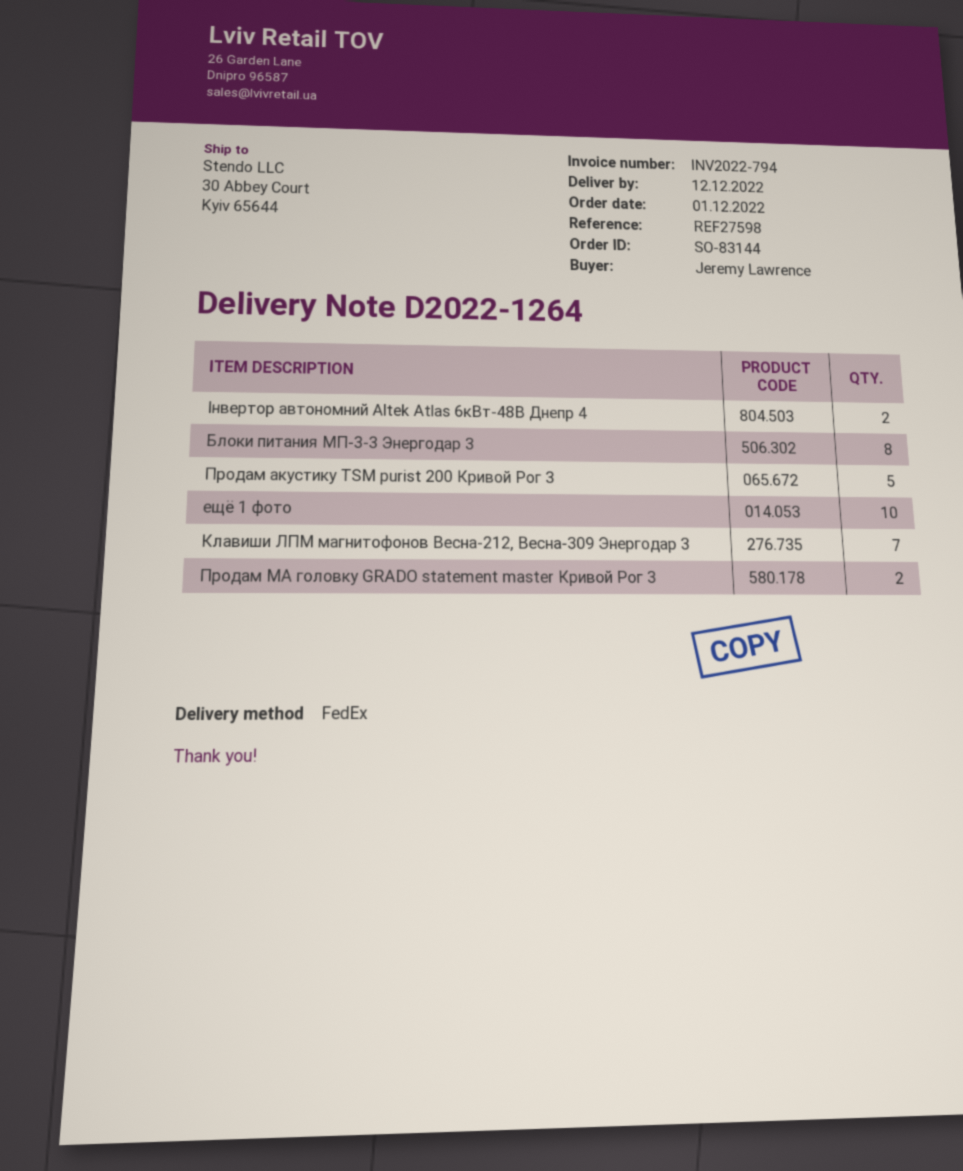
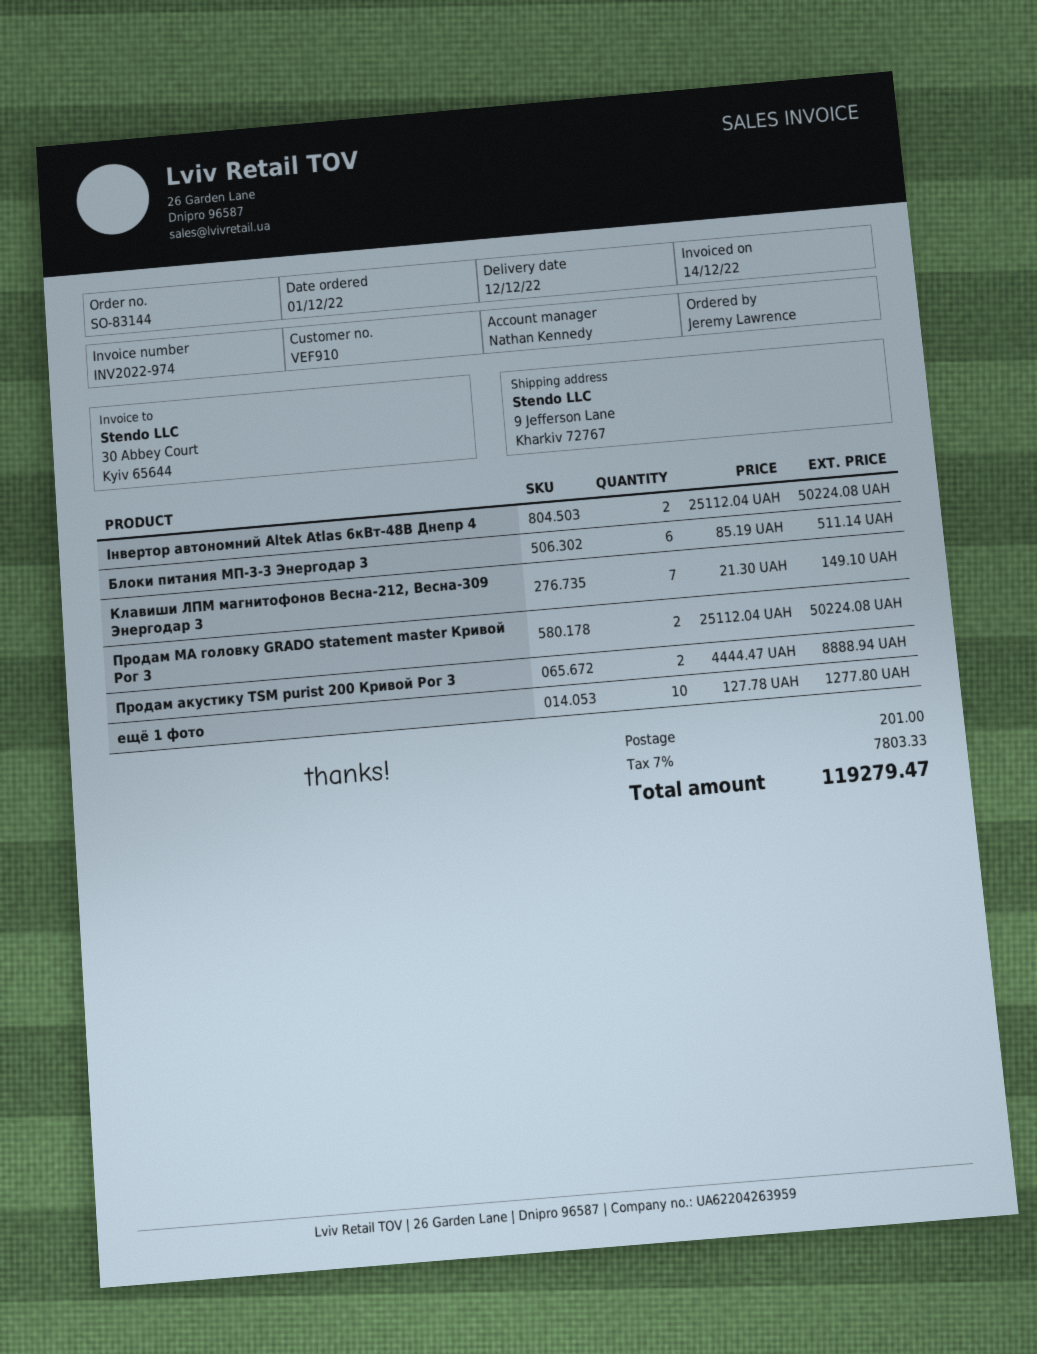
invoice number: INV2022-794 -> INV2022-974
ship to: 30 Abbey Court, Kyiv 65644 -> 9 Jefferson Lane, Kharkiv 72767
Блоки питания МП-3-3 Энергодар 3: 8 -> 6
Продам акустику TSM purist 200 Кривой Рог 3: 5 -> 2

